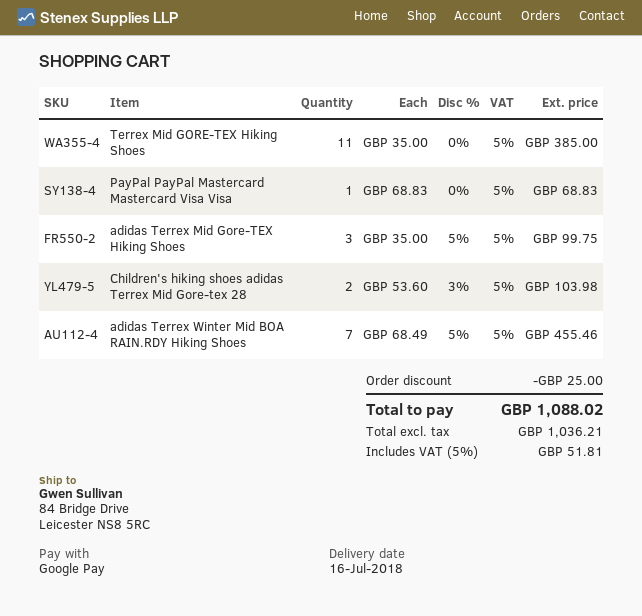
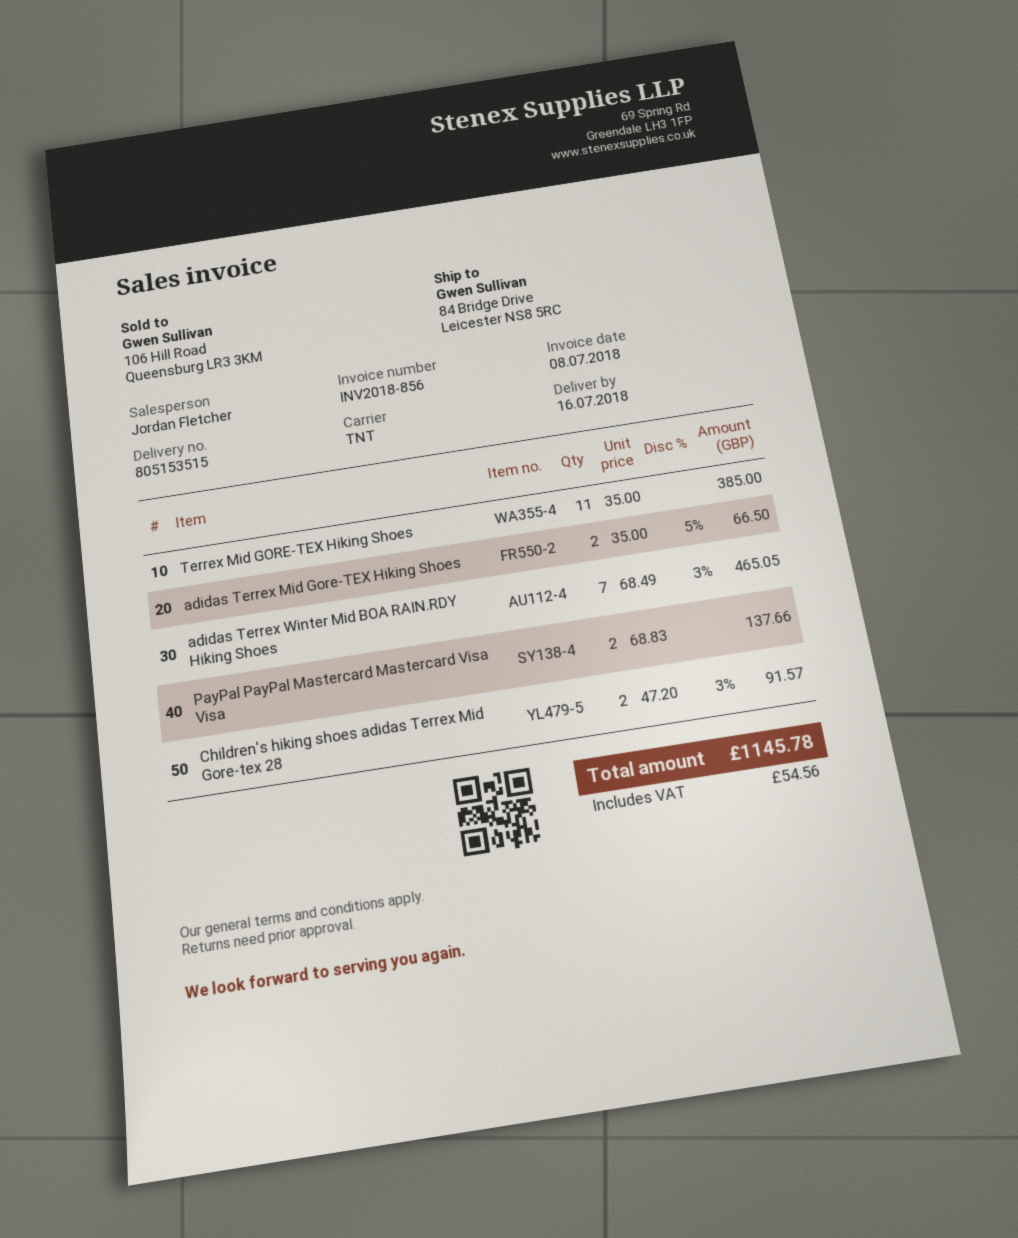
PayPal PayPal Mastercard Mastercard Visa Visa: 1 x 68.83 = 68.83 -> 2 x 68.83 = 137.66
adidas Terrex Mid Gore-TEX Hiking Shoes: 3 x 35.00 - 5% = 99.75 -> 2 x 35.00 - 5% = 66.50
Children's hiking shoes adidas Terrex Mid Gore-tex 28: 2 x 53.60 - 3% = 103.98 -> 2 x 47.20 - 3% = 91.57
adidas Terrex Winter Mid BOA RAIN.RDY Hiking Shoes: 7 x 68.49 - 5% = 455.46 -> 7 x 68.49 - 3% = 465.05
discount: 25.00 -> none
tax: 51.81 -> 54.56
total: 1088.02 -> 1145.78

